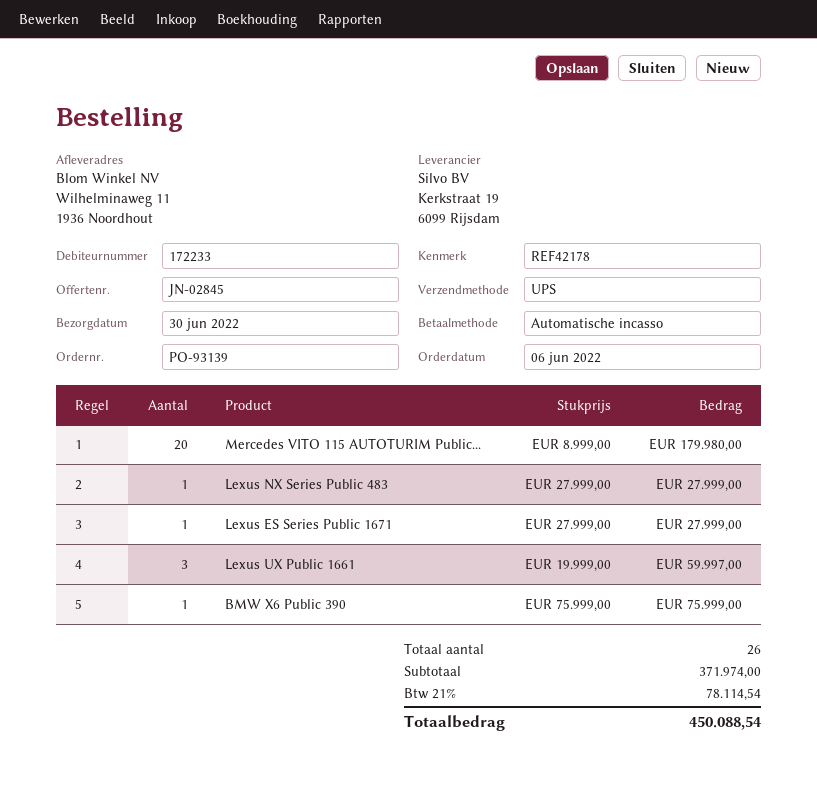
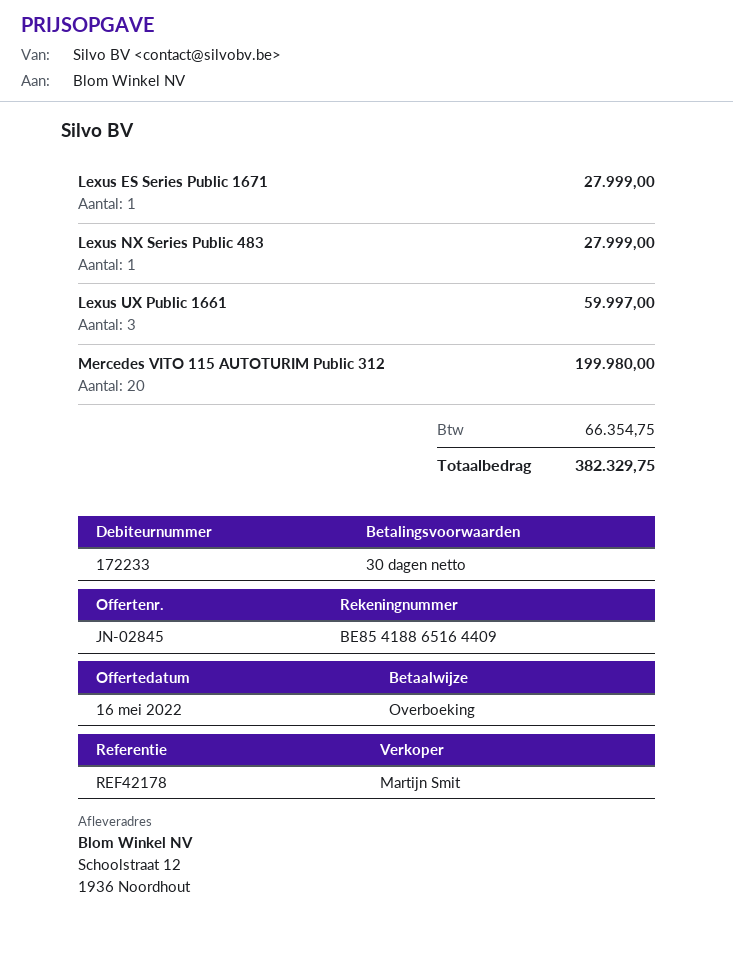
payment method: direct debit -> bank transfer
ship to: Wilhelminaweg 11, 1936 Noordhout -> Schoolstraat 12, 1936 Noordhout
Mercedes VITO 115 AUTOTURIM Public...: 20 for 179980.00 -> 20 for 199980.00
BMW X6 Public 390: 1 for 75999.00 -> none
tax: 78114.54 -> 66354.75
total: 450088.54 -> 382329.75

